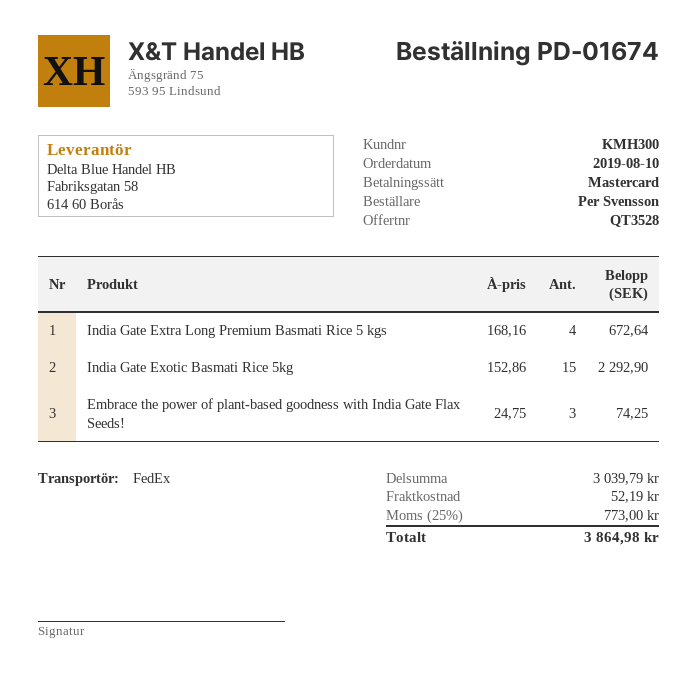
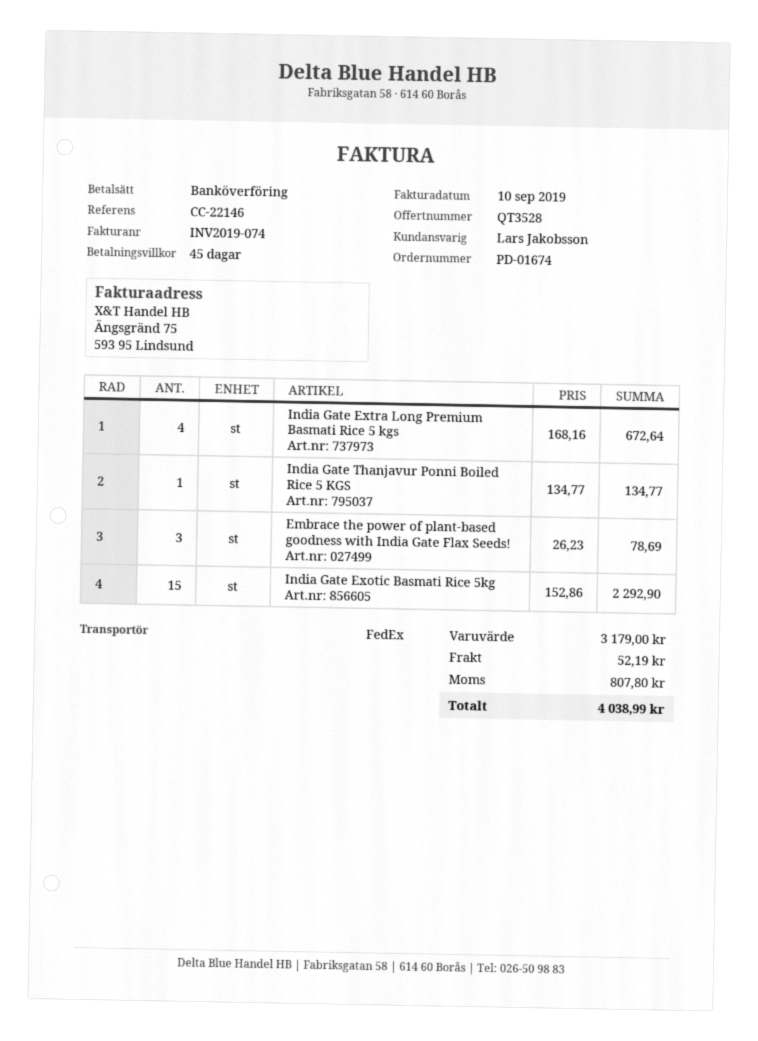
payment method: Mastercard -> bank transfer
Embrace the power of plant-based goodness with India Gate Flax Seeds!: 3 x 24.75 = 74.25 -> 3 x 26.23 = 78.69
India Gate Thanjavur Ponni Boiled Rice 5 KGS: none -> 1 x 134.77 = 134.77
subtotal: 3039.79 -> 3179.00
tax: 773.00 -> 807.80
total: 3864.98 -> 4038.99

